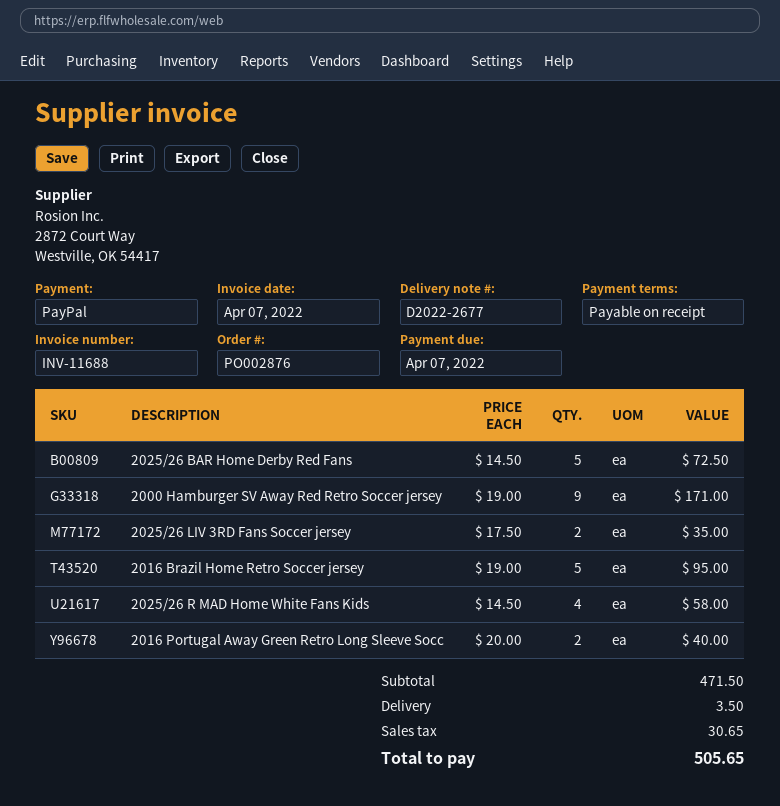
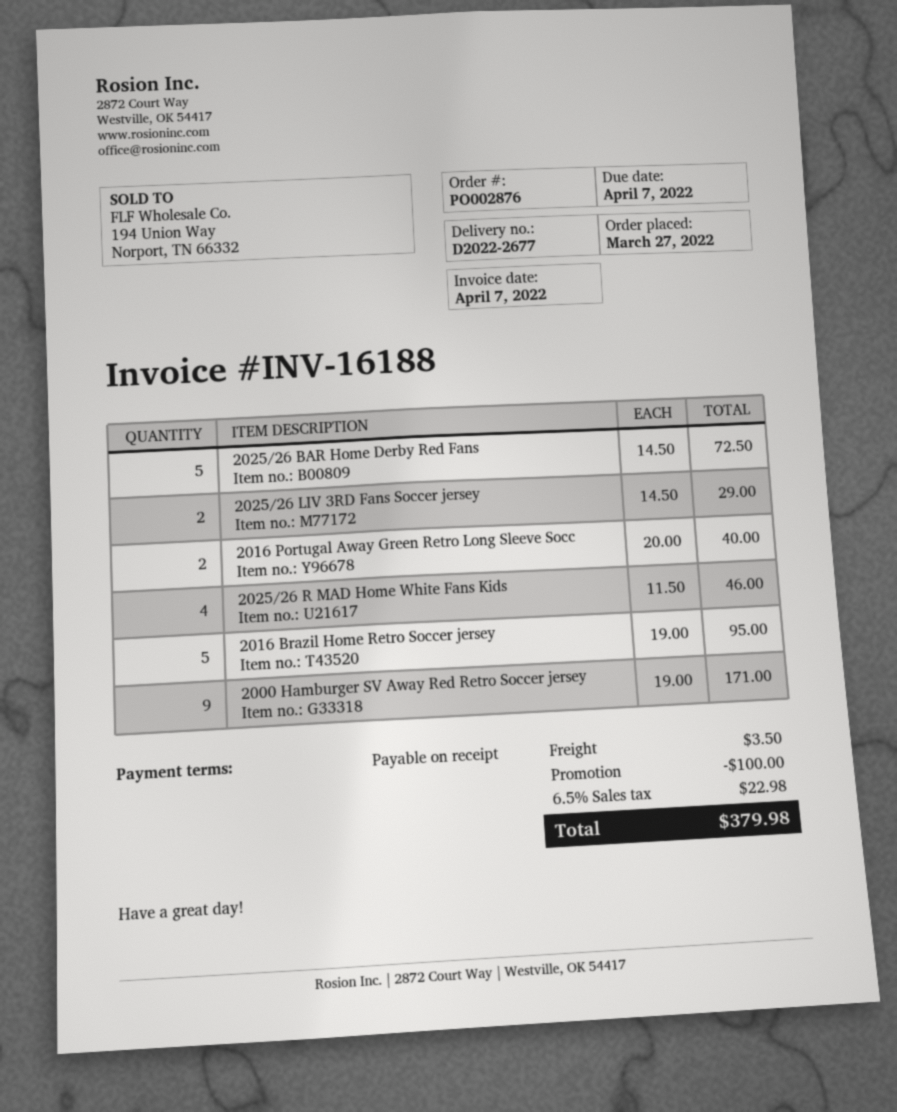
invoice number: INV-11688 -> INV-16188
2025/26 LIV 3RD Fans Soccer jersey: 2 x 17.50 = 35.00 -> 2 x 14.50 = 29.00
2025/26 R MAD Home White Fans Kids: 4 x 14.50 = 58.00 -> 4 x 11.50 = 46.00
discount: none -> 100.00
tax: 30.65 -> 22.98
total: 505.65 -> 379.98

